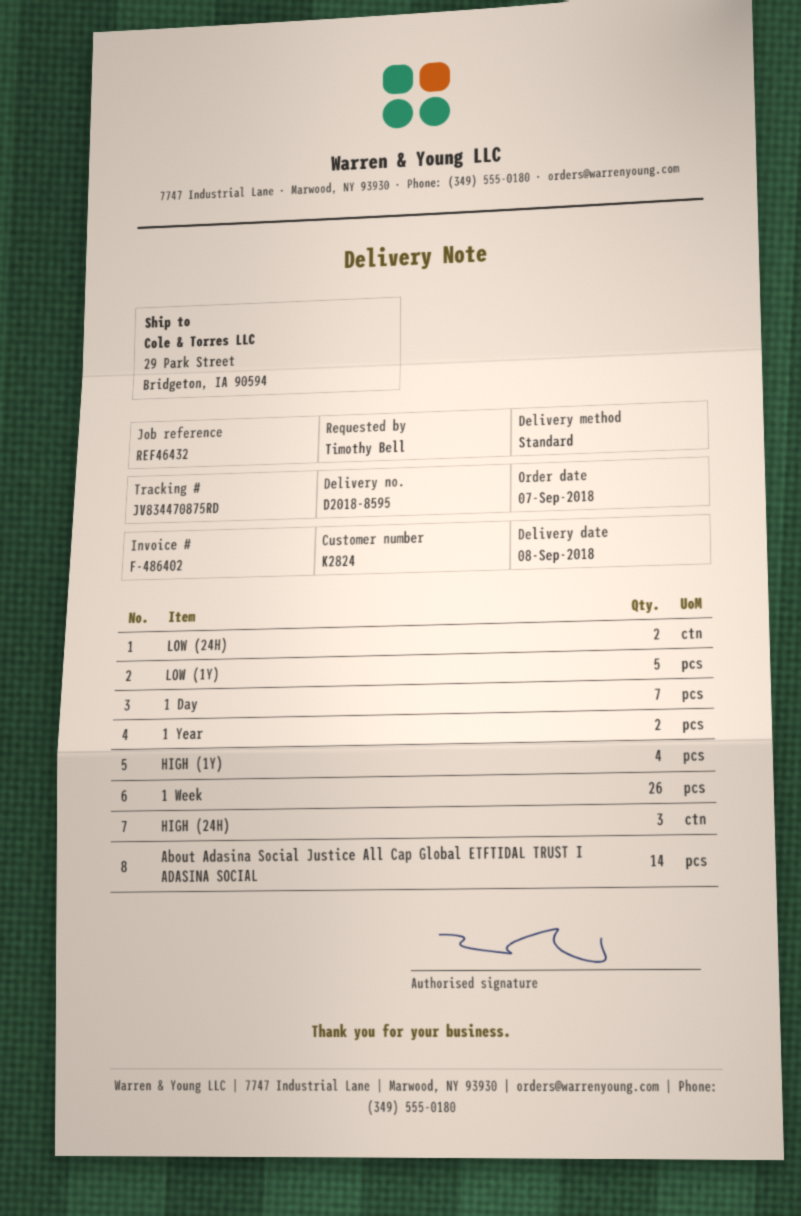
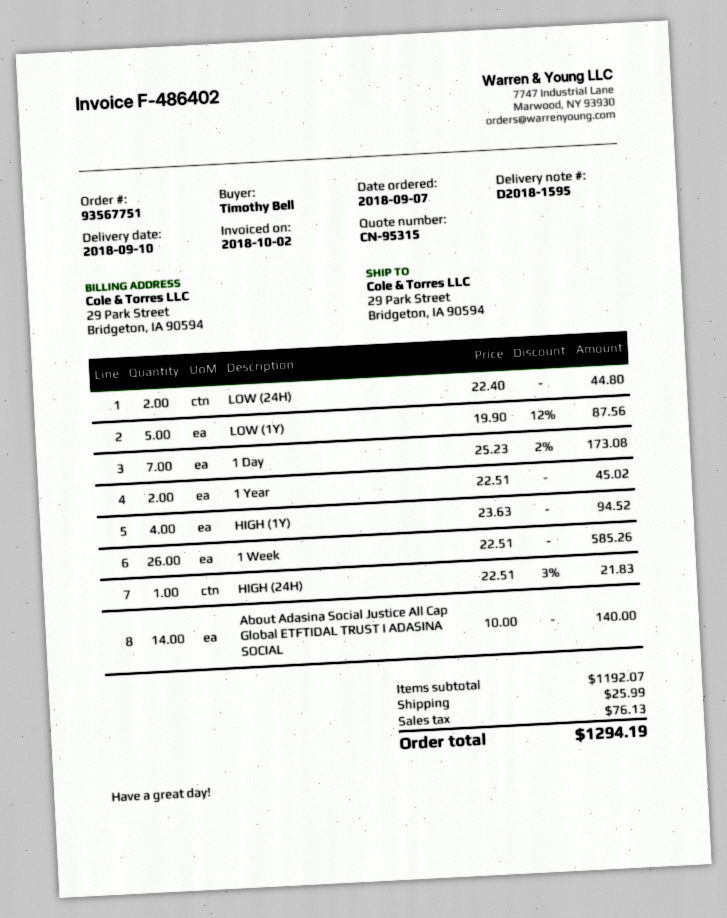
delivery note number: D2018-8595 -> D2018-1595
delivery date: 2018-09-08 -> 2018-09-10
HIGH (24H): 3 -> 1

